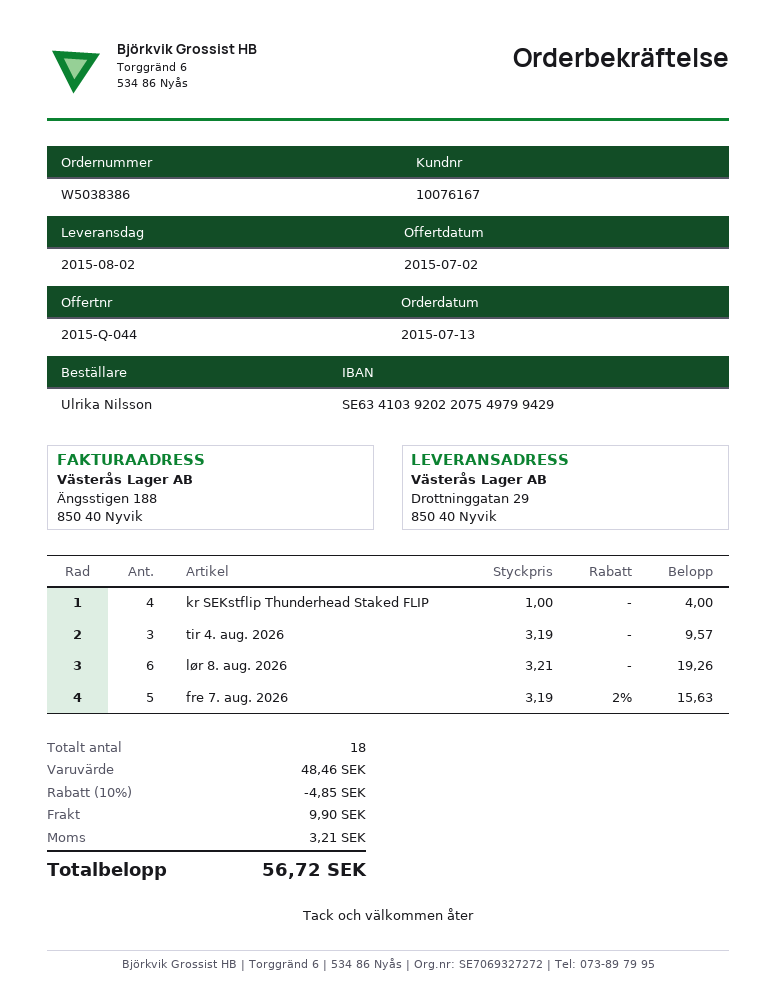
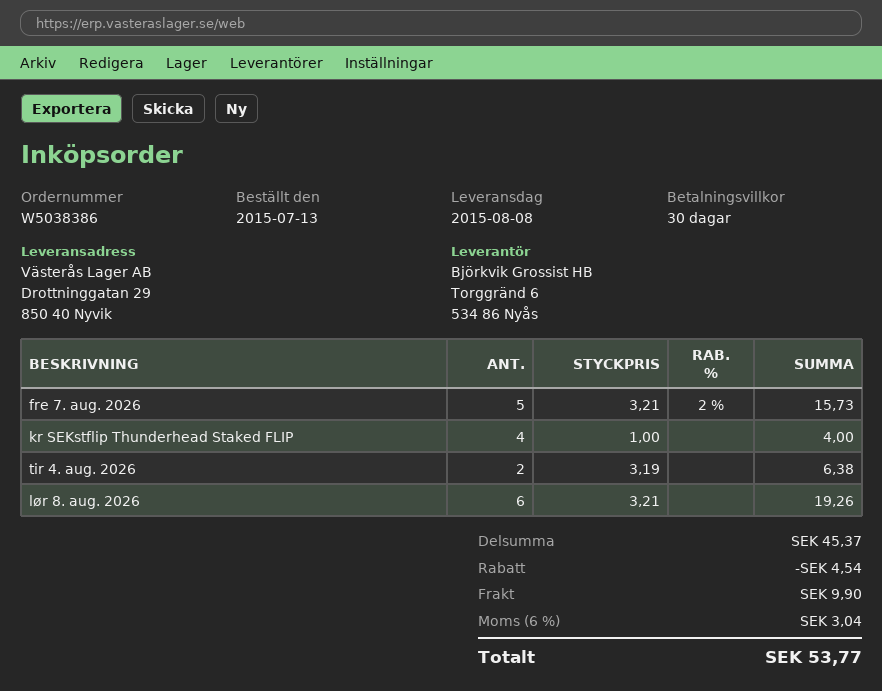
delivery date: 2015-08-02 -> 2015-08-08
tir 4. aug. 2026: 3 x 3.19 = 9.57 -> 2 x 3.19 = 6.38
fre 7. aug. 2026: 5 x 3.19 - 2% = 15.63 -> 5 x 3.21 - 2% = 15.73
subtotal: 48.46 -> 45.37
discount: 4.85 -> 4.54
tax: 3.21 -> 3.04
total: 56.72 -> 53.77

